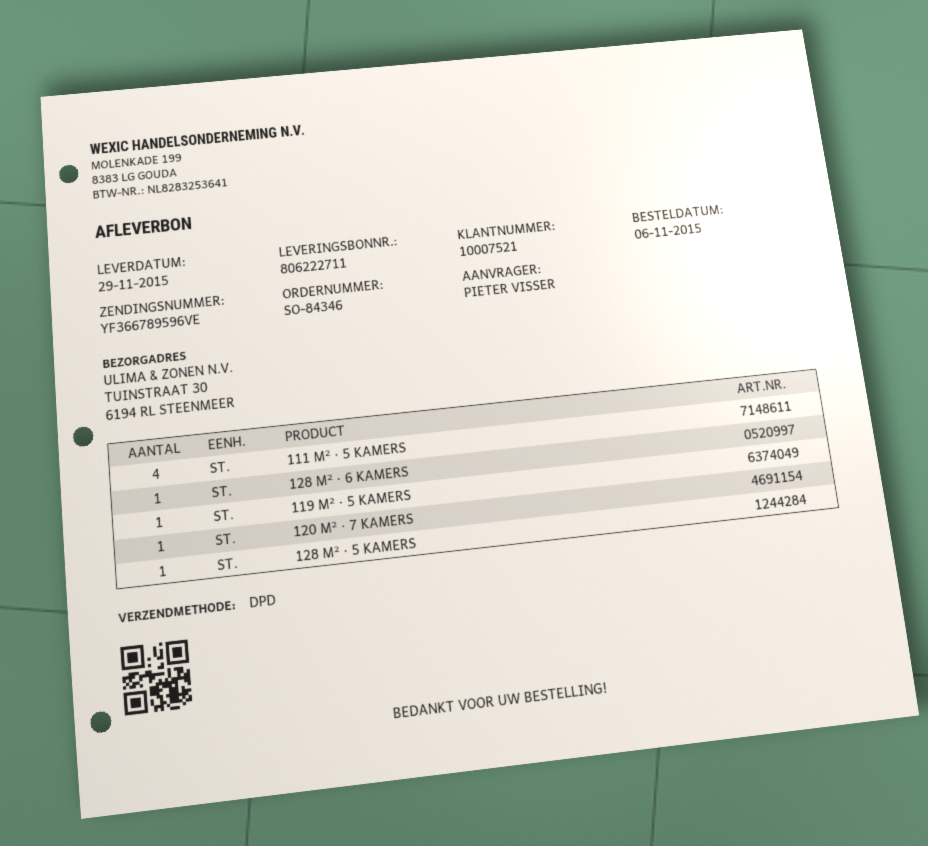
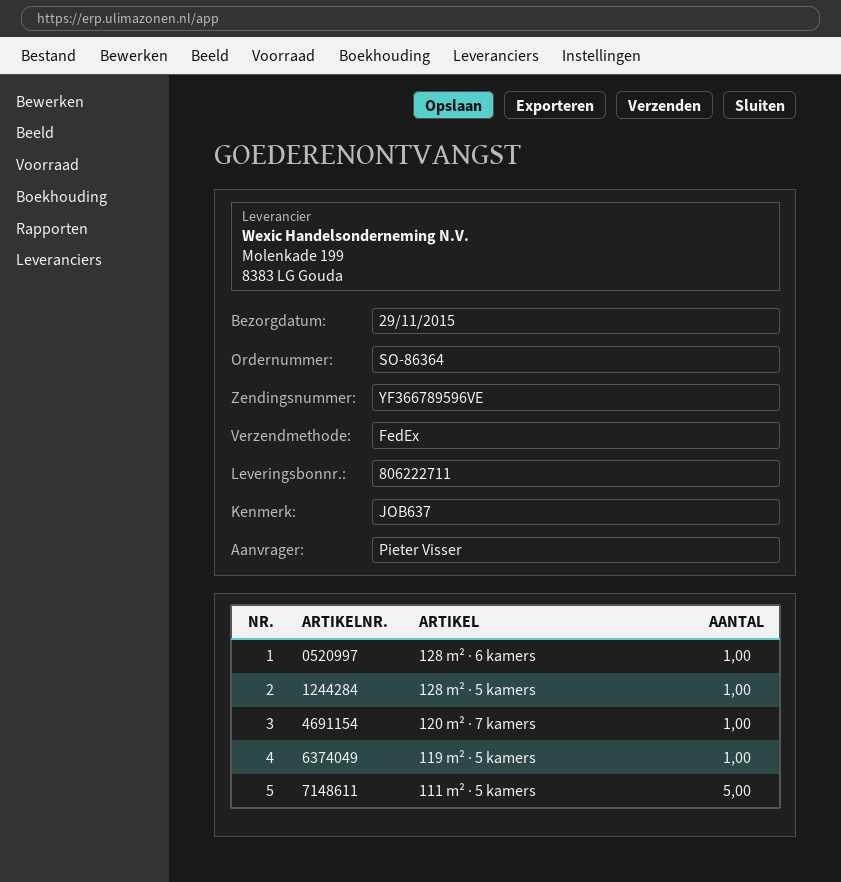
order number: SO-84346 -> SO-86364
shipping method: DPD -> FedEx
111 M² · 5 KAMERS: 4 -> 5

